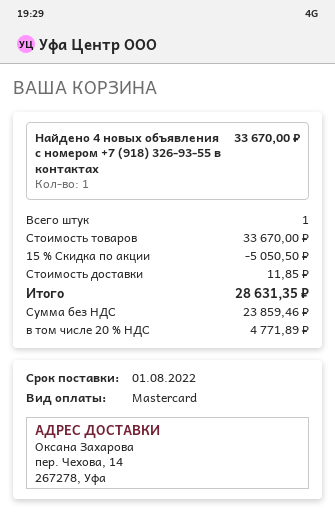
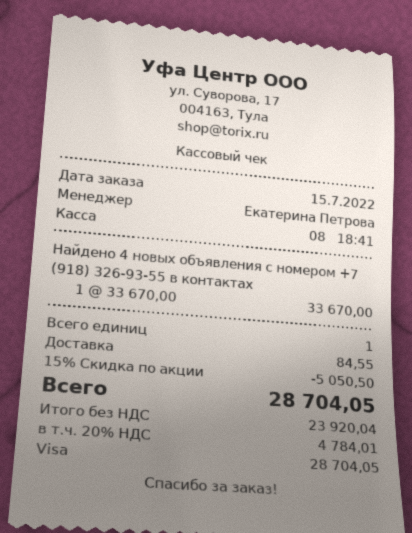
payment method: Mastercard -> Visa
shipping: 11.85 -> 84.55
net: 23859.46 -> 23920.04
tax: 20% = 4771.89 -> 20% = 4784.01
total: 28631.35 -> 28704.05

